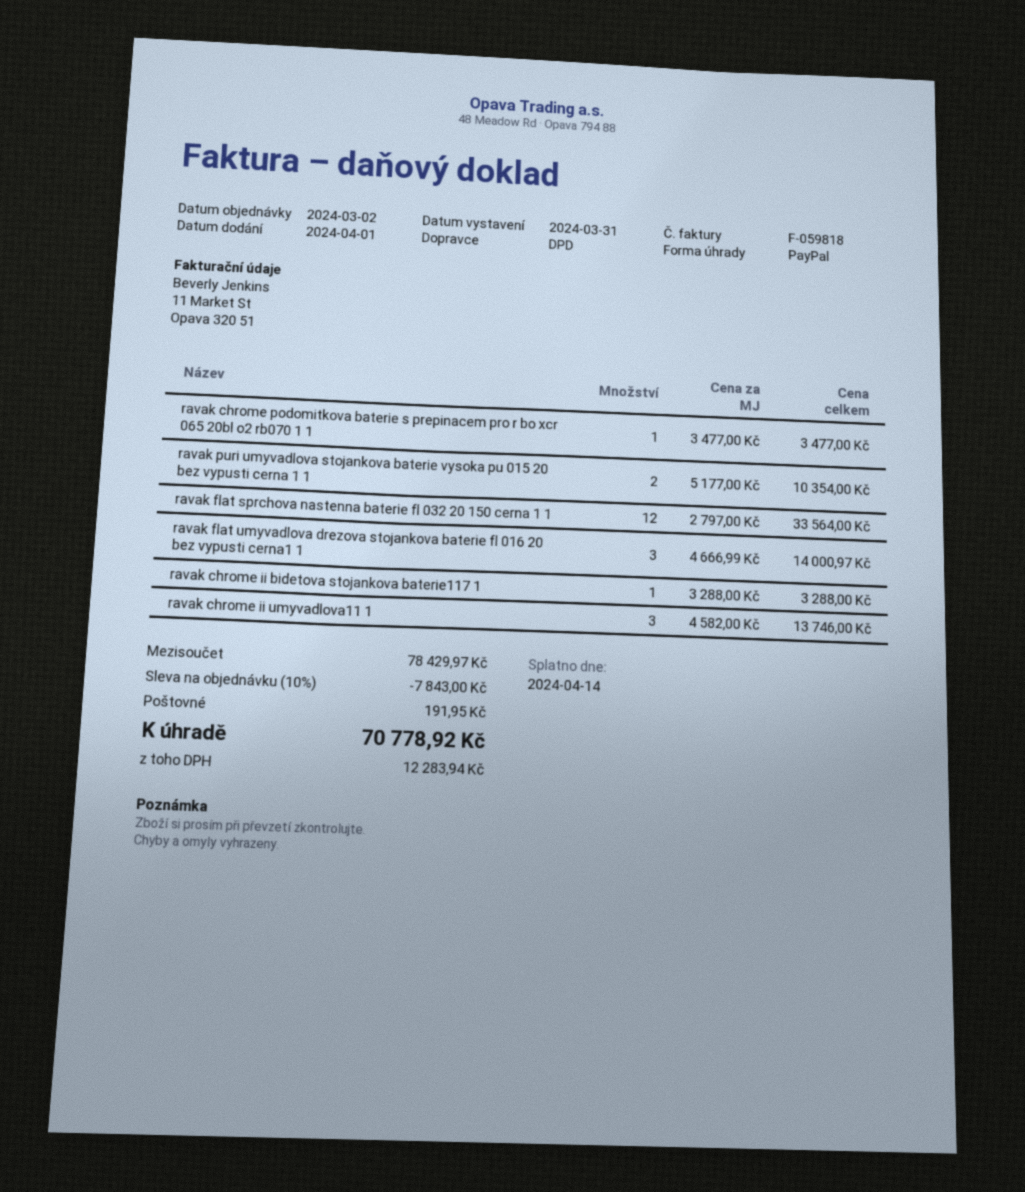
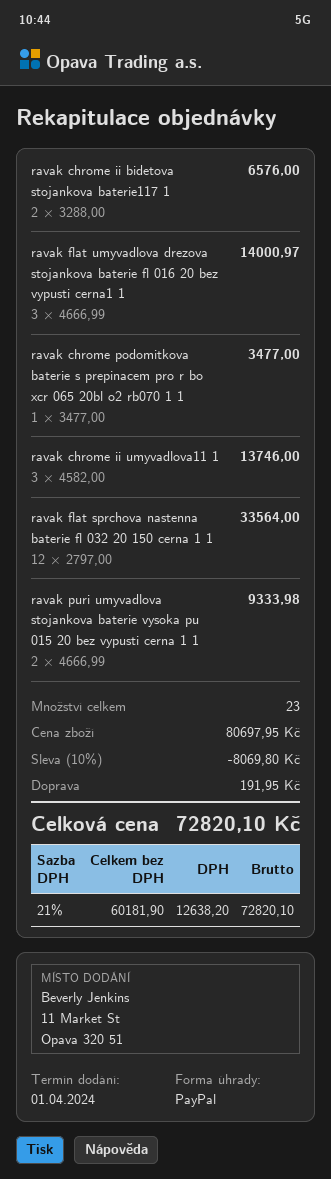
ravak puri umyvadlova stojankova baterie vysoka pu 015 20 bez vypusti cerna 1 1: 2 x 5177.00 = 10354.00 -> 2 x 4666.99 = 9333.98
ravak chrome ii bidetova stojankova baterie117 1: 1 x 3288.00 = 3288.00 -> 2 x 3288.00 = 6576.00
subtotal: 78429.97 -> 80697.95
discount: 10% = 7843.00 -> 10% = 8069.80
tax: 12283.94 -> 12638.20
total: 70778.92 -> 72820.10

